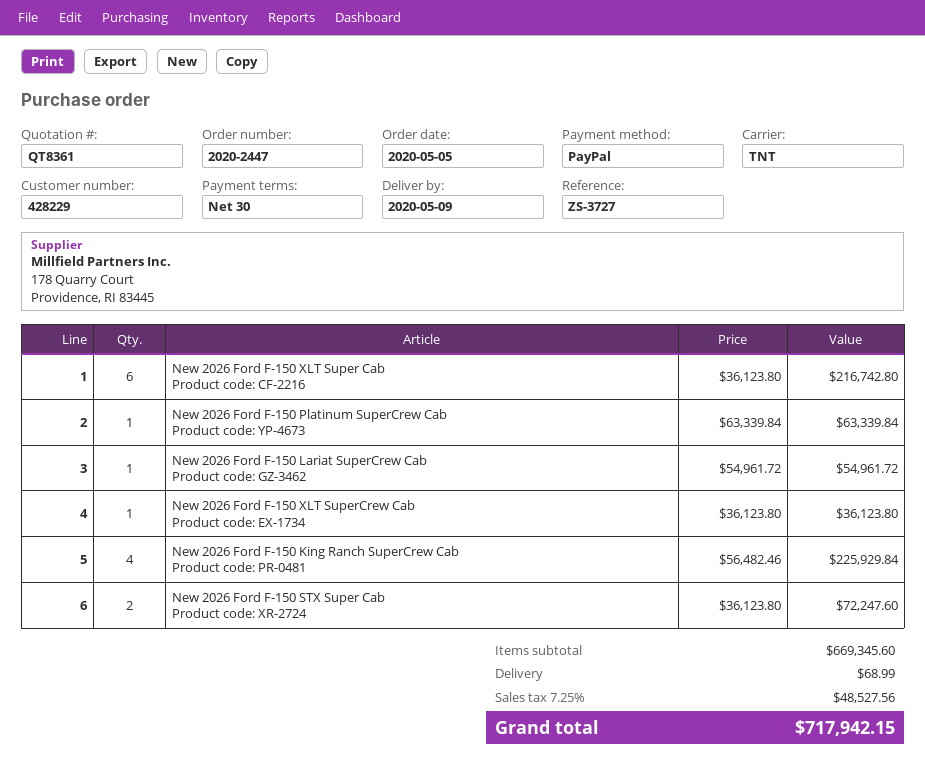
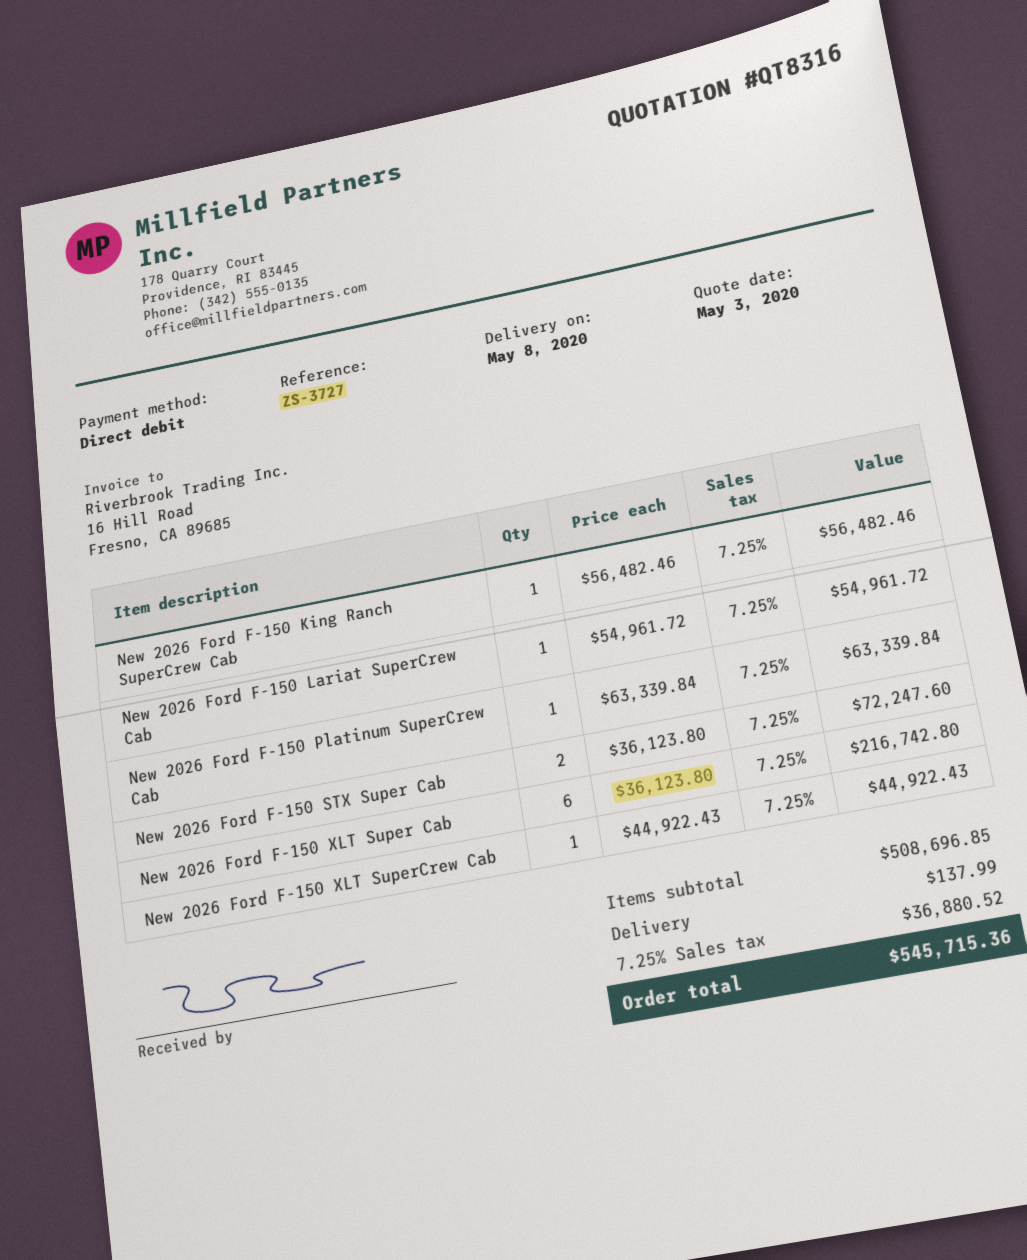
quote number: QT8361 -> QT8316
delivery date: 2020-05-09 -> 2020-05-08
payment method: PayPal -> direct debit
New 2026 Ford F-150 XLT SuperCrew Cab: 1 x 36123.80 = 36123.80 -> 1 x 44922.43 = 44922.43
New 2026 Ford F-150 King Ranch SuperCrew Cab: 4 x 56482.46 = 225929.84 -> 1 x 56482.46 = 56482.46
subtotal: 669345.60 -> 508696.85
shipping: 68.99 -> 137.99
tax: 7.25% = 48527.56 -> 7.25% = 36880.52
total: 717942.15 -> 545715.36

